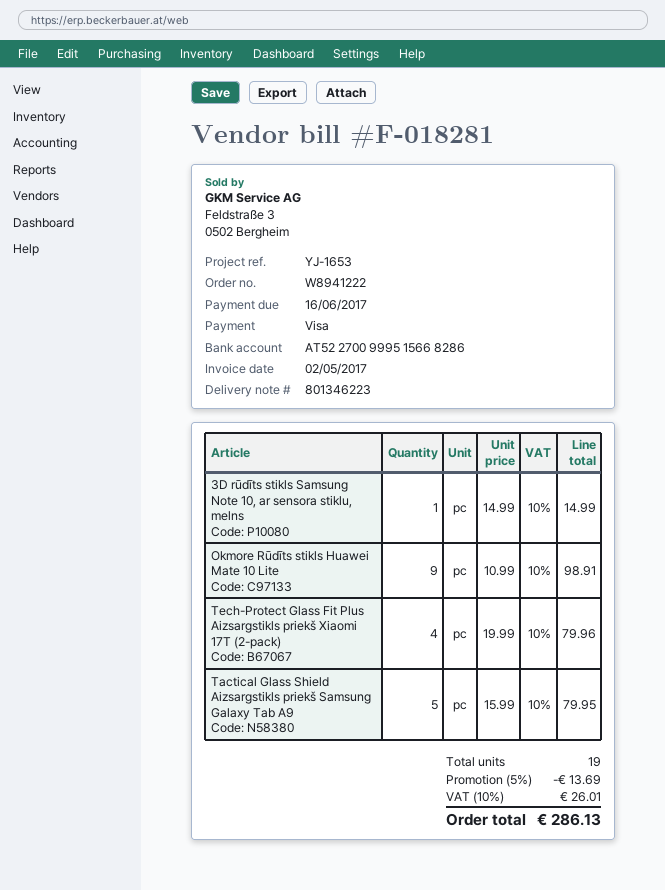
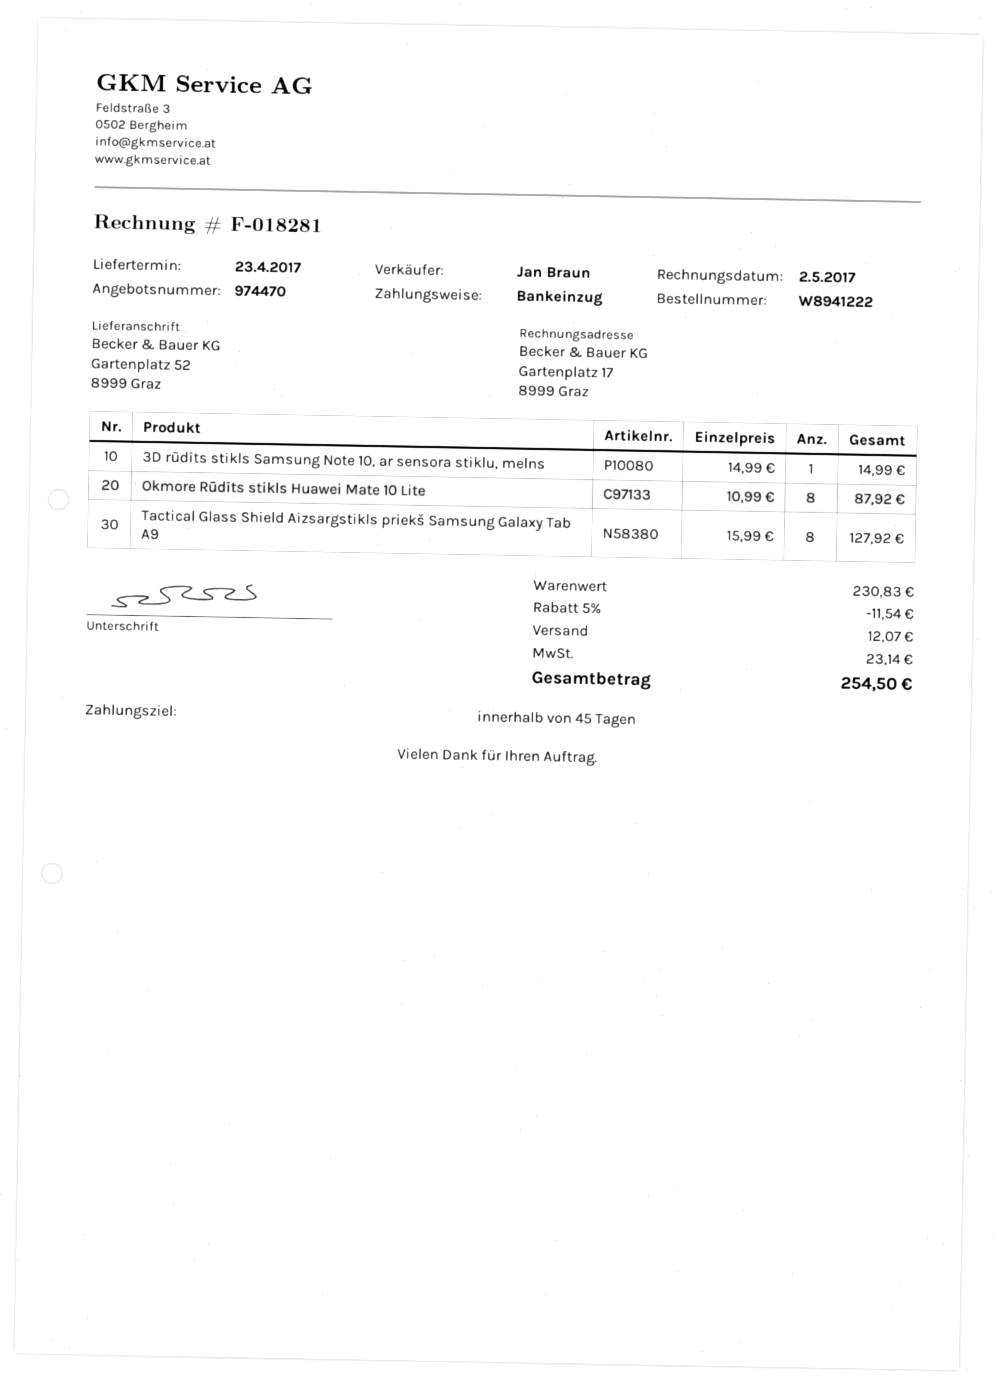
payment method: Visa -> direct debit
Okmore Rūdīts stikls Huawei Mate 10 Lite: 9 x 10.99 = 98.91 -> 8 x 10.99 = 87.92
Tech-Protect Glass Fit Plus Aizsargstikls priekš Xiaomi 17T (2-pack): 4 x 19.99 = 79.96 -> none
Tactical Glass Shield Aizsargstikls priekš Samsung Galaxy Tab A9: 5 x 15.99 = 79.95 -> 8 x 15.99 = 127.92
discount: 5% = 13.69 -> 5% = 11.54
shipping: none -> 12.07
tax: 26.01 -> 23.14
total: 286.13 -> 254.50

